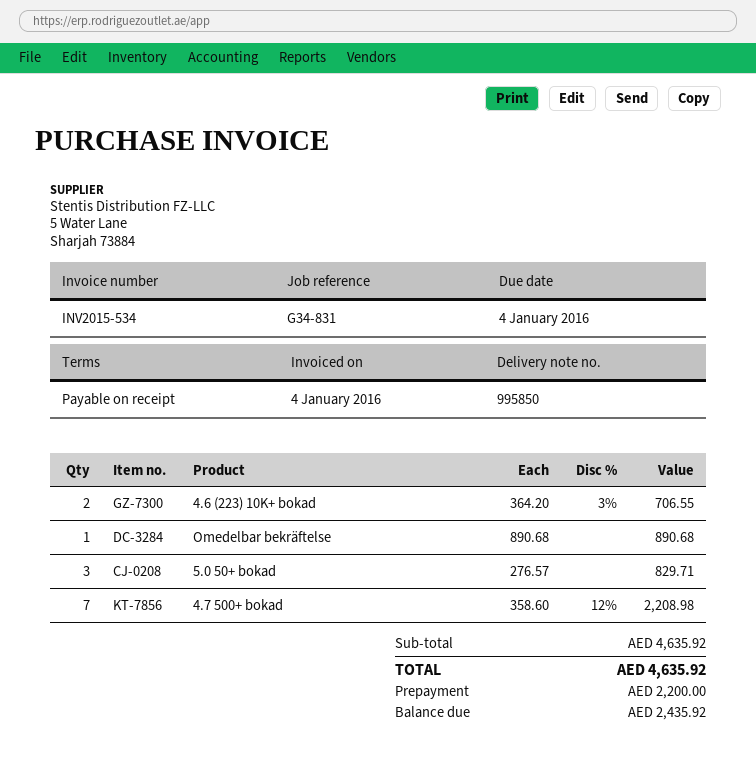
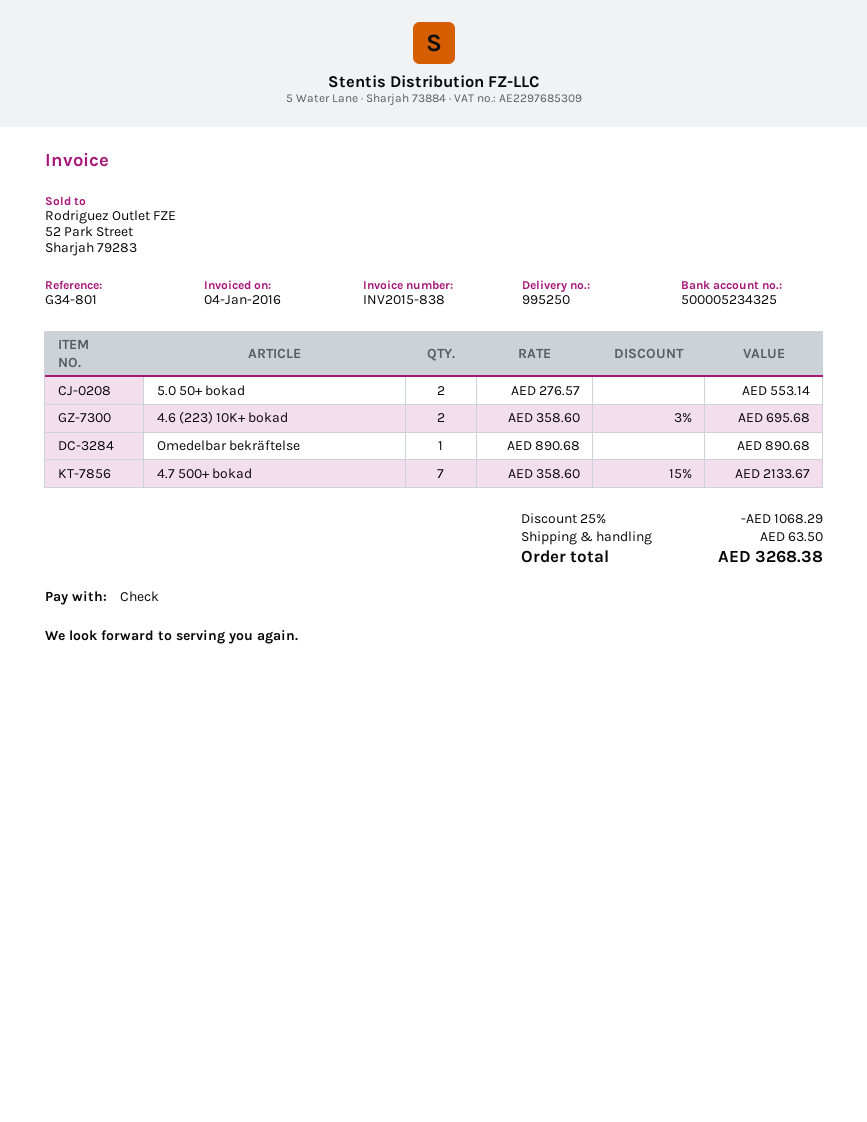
delivery note number: 995850 -> 995250
invoice number: INV2015-534 -> INV2015-838
reference: G34-831 -> G34-801
4.6 (223) 10K+ bokad: 2 x 364.20 - 3% = 706.55 -> 2 x 358.60 - 3% = 695.68
5.0 50+ bokad: 3 x 276.57 = 829.71 -> 2 x 276.57 = 553.14
4.7 500+ bokad: 7 x 358.60 - 12% = 2208.98 -> 7 x 358.60 - 15% = 2133.67
discount: none -> 25% = 1068.29
shipping: none -> 63.50
total: 4635.92 -> 3268.38

